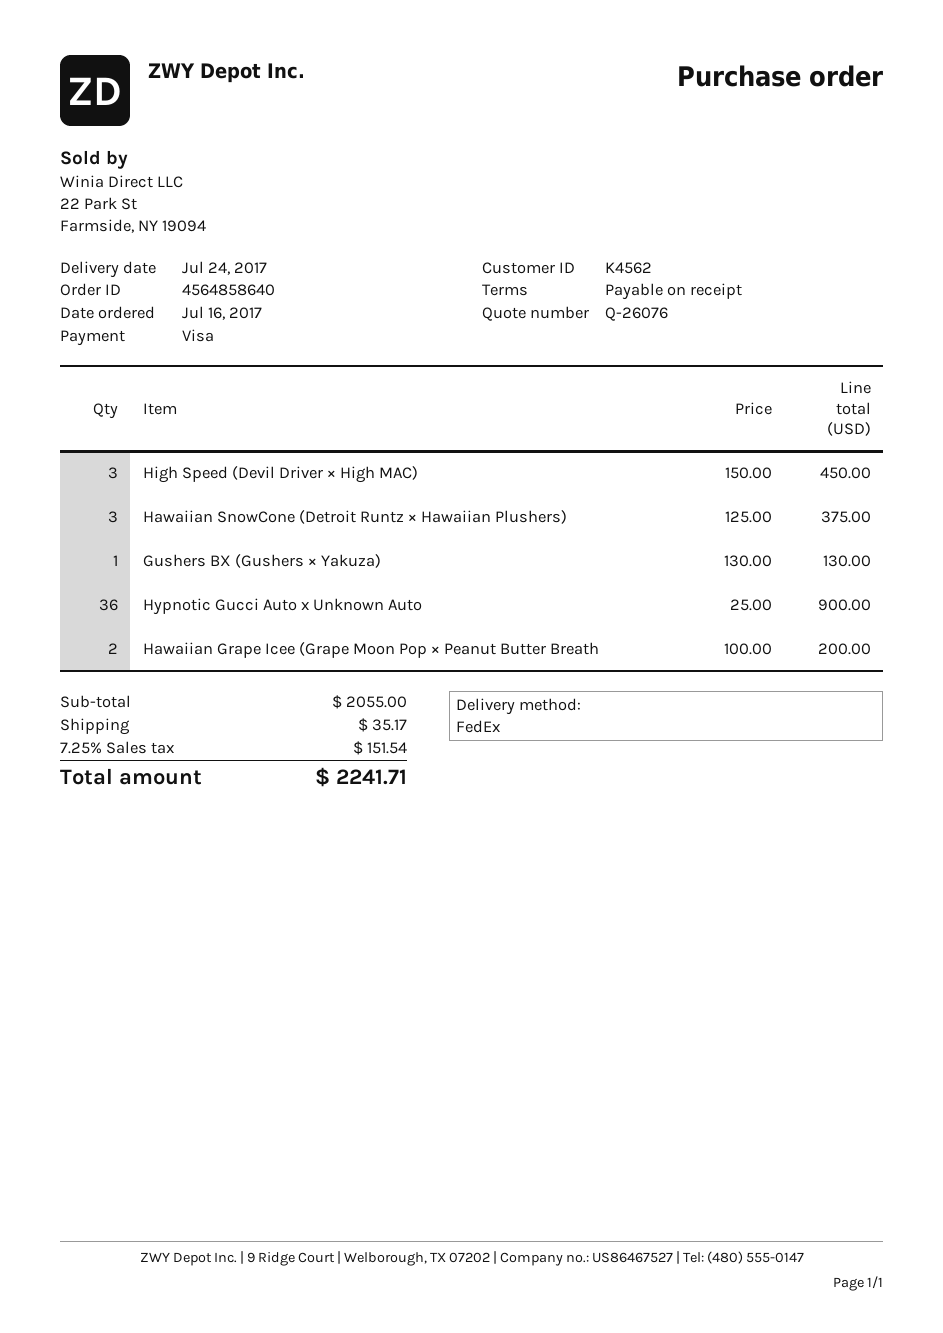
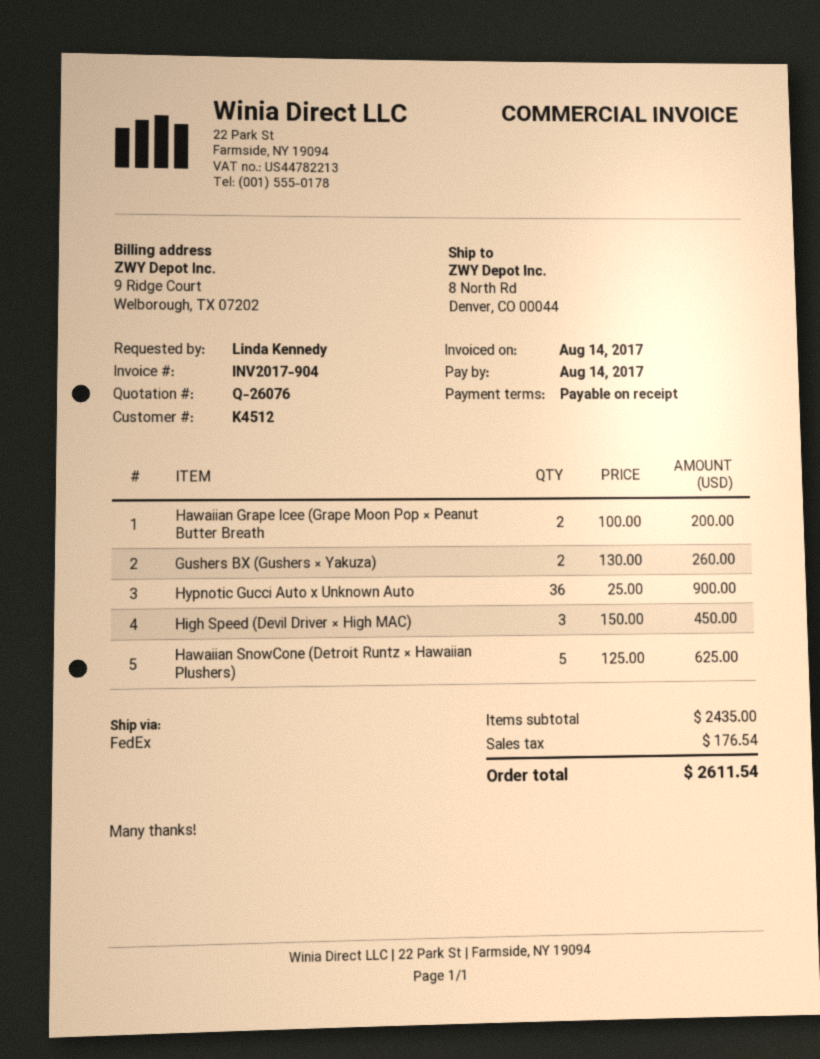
customer number: K4562 -> K4512
Hawaiian SnowCone (Detroit Runtz × Hawaiian Plushers): 3 x 125.00 = 375.00 -> 5 x 125.00 = 625.00
Gushers BX (Gushers × Yakuza): 1 x 130.00 = 130.00 -> 2 x 130.00 = 260.00
subtotal: 2055.00 -> 2435.00
shipping: 35.17 -> none
tax: 151.54 -> 176.54
total: 2241.71 -> 2611.54

